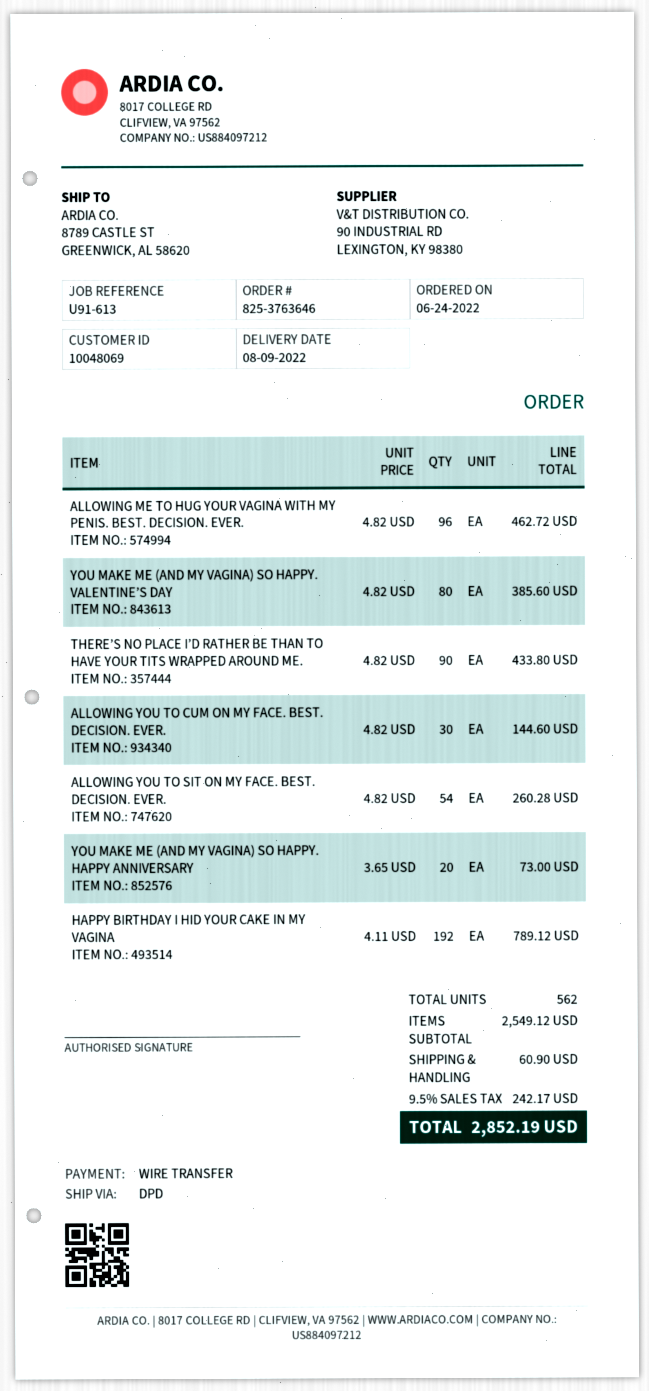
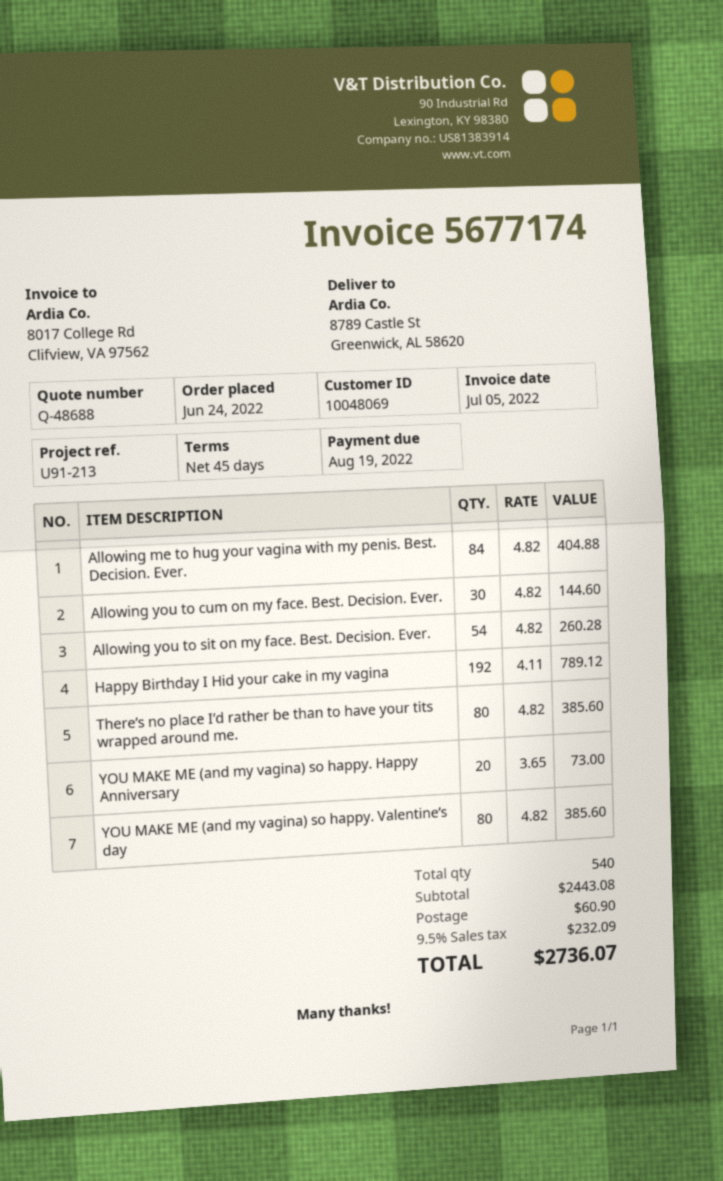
reference: U91-613 -> U91-213
ALLOWING ME TO HUG YOUR VAGINA WITH MY PENIS. BEST. DECISION. EVER.: 96 x 4.82 = 462.72 -> 84 x 4.82 = 404.88
THERE’S NO PLACE I’D RATHER BE THAN TO HAVE YOUR TITS WRAPPED AROUND ME.: 90 x 4.82 = 433.80 -> 80 x 4.82 = 385.60
total quantity: 562 -> 540
subtotal: 2549.12 -> 2443.08
tax: 9.5% = 242.17 -> 9.5% = 232.09
total: 2852.19 -> 2736.07

